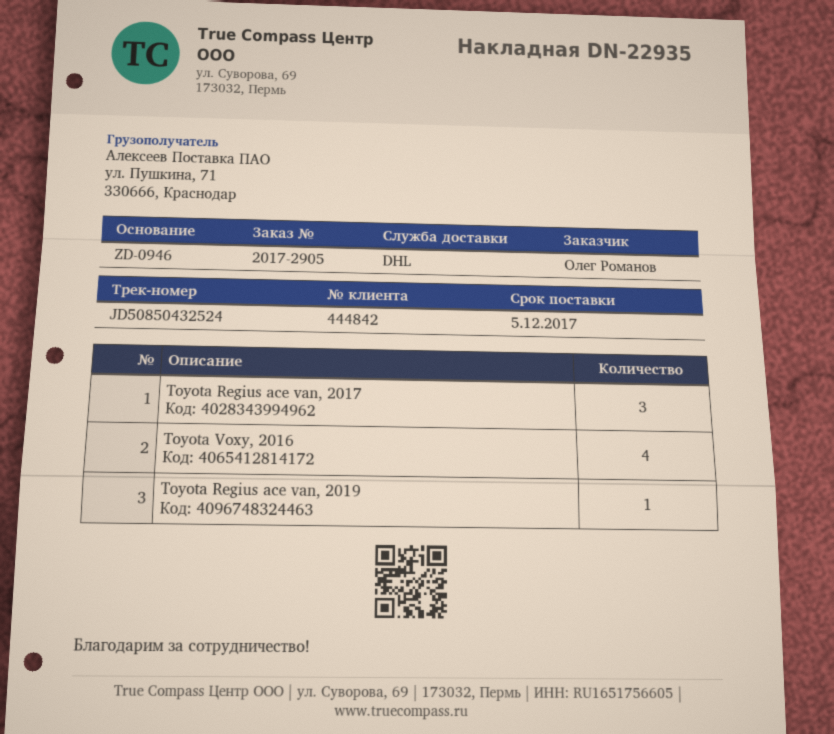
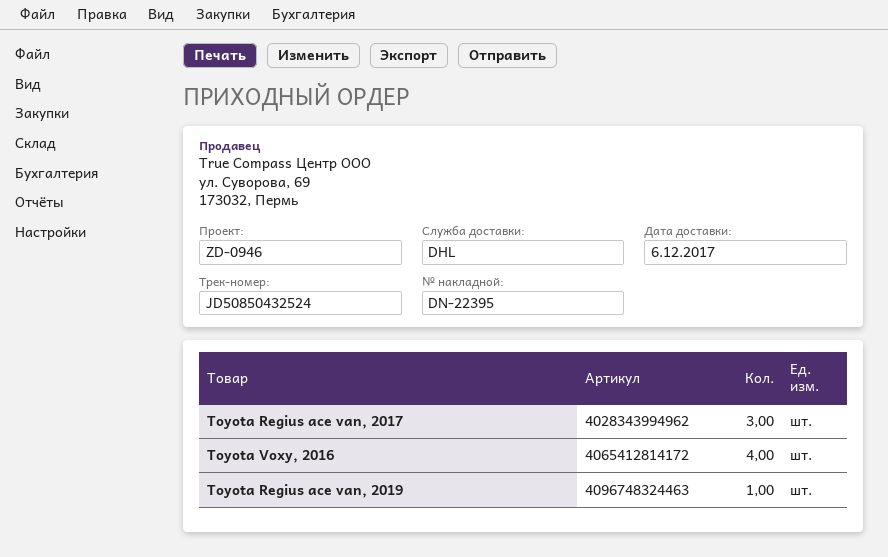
delivery note number: DN-22935 -> DN-22395
delivery date: 2017-12-05 -> 2017-12-06

